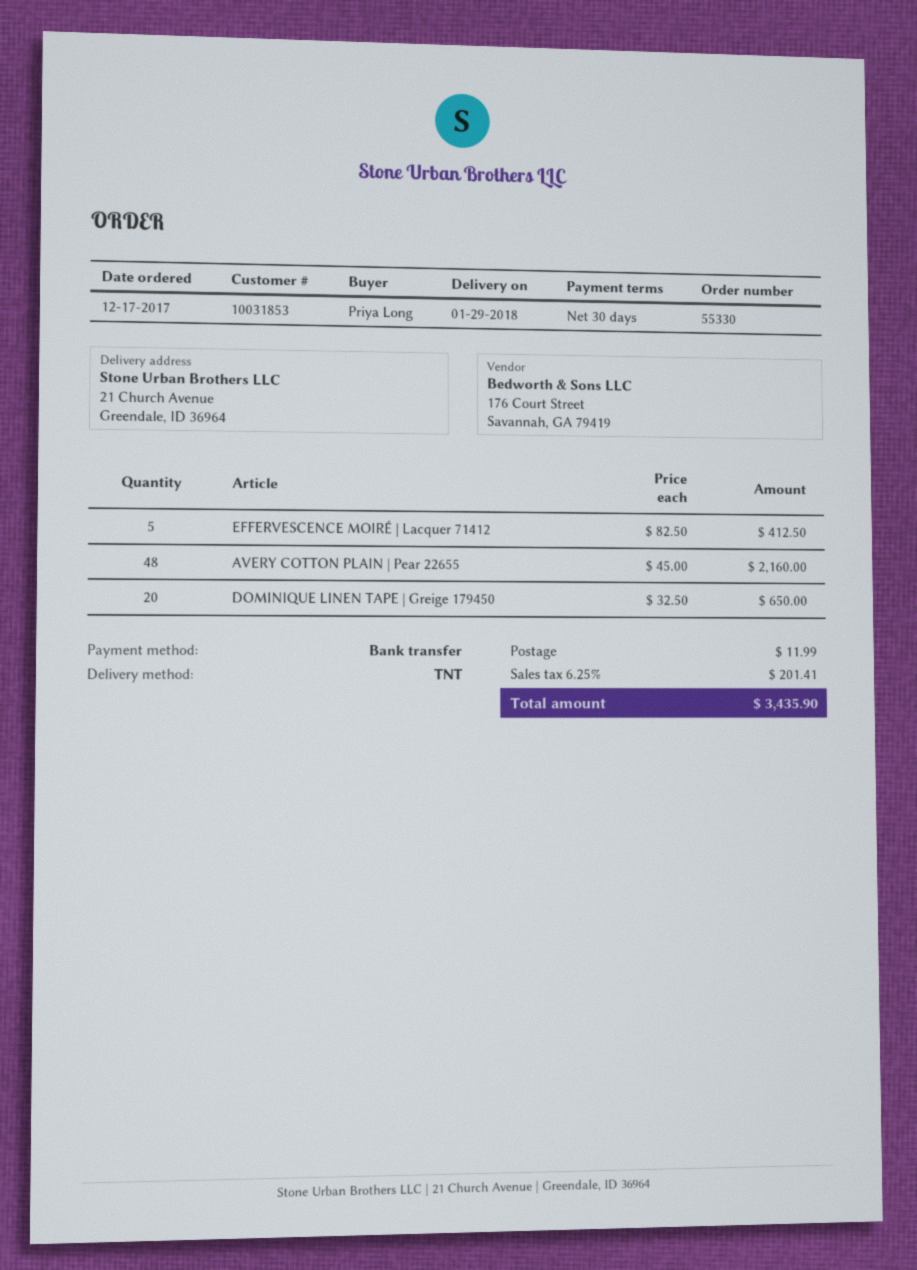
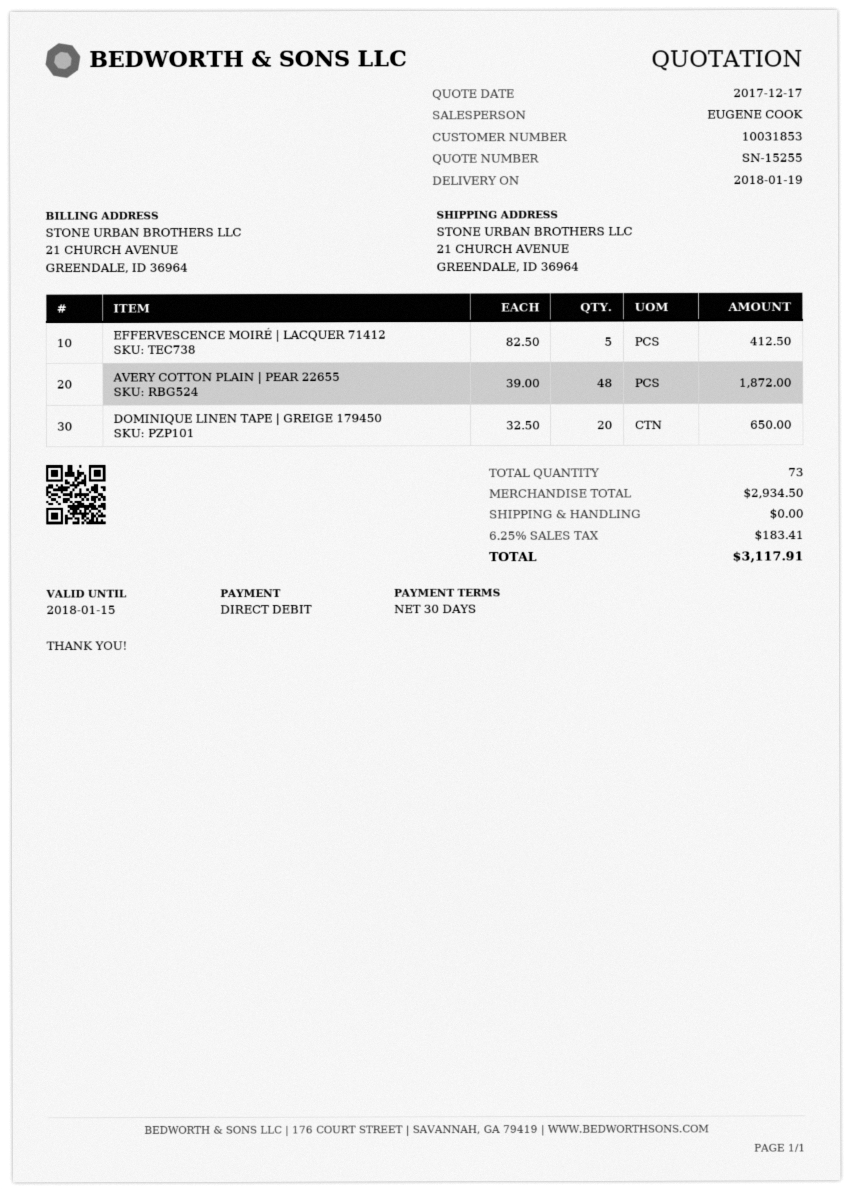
delivery date: 2018-01-29 -> 2018-01-19
payment method: bank transfer -> direct debit
AVERY COTTON PLAIN | Pear 22655: 48 x 45.00 = 2160.00 -> 48 x 39.00 = 1872.00
shipping: 11.99 -> 0.00
tax: 6.25% = 201.41 -> 6.25% = 183.41
total: 3435.90 -> 3117.91

